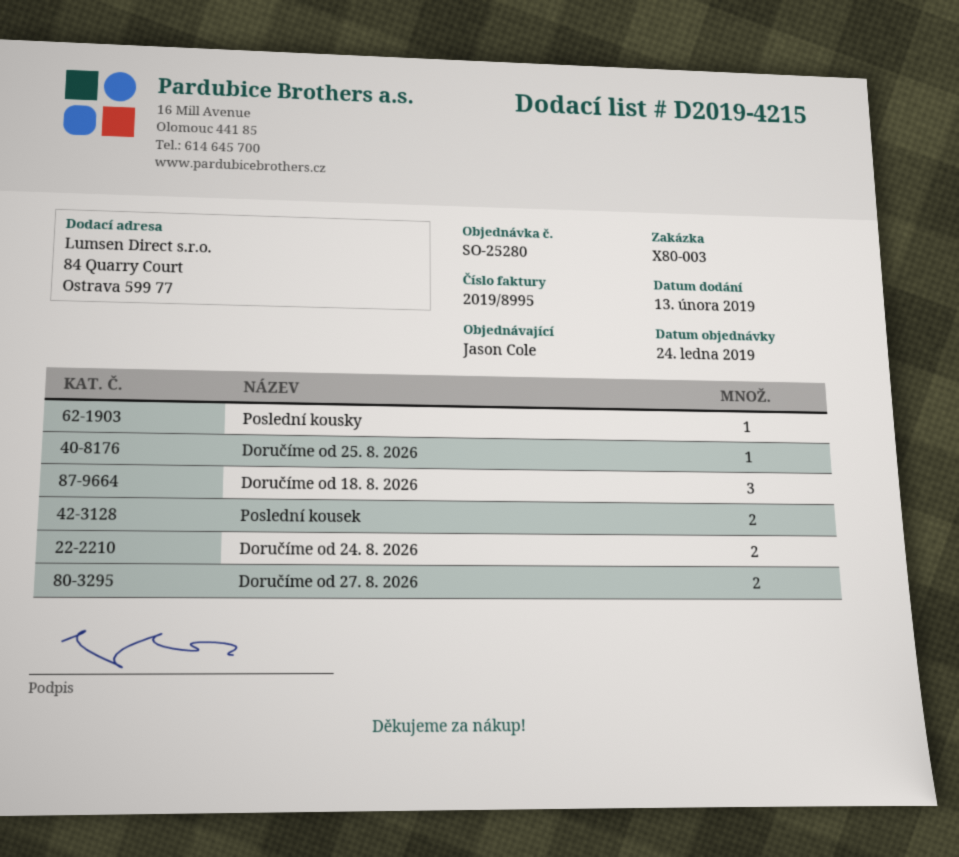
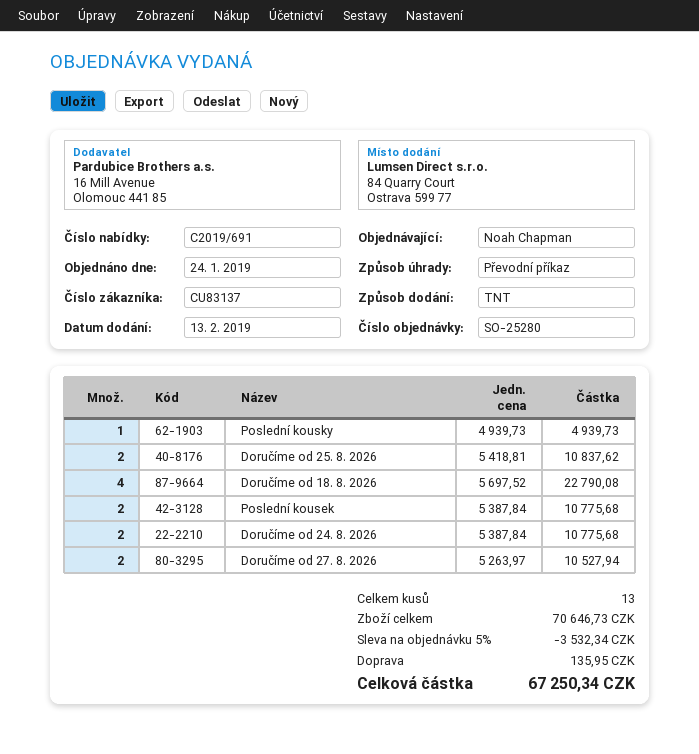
ordered by: Jason Cole -> Noah Chapman
Doručíme od 25. 8. 2026: 1 -> 2
Doručíme od 18. 8. 2026: 3 -> 4

